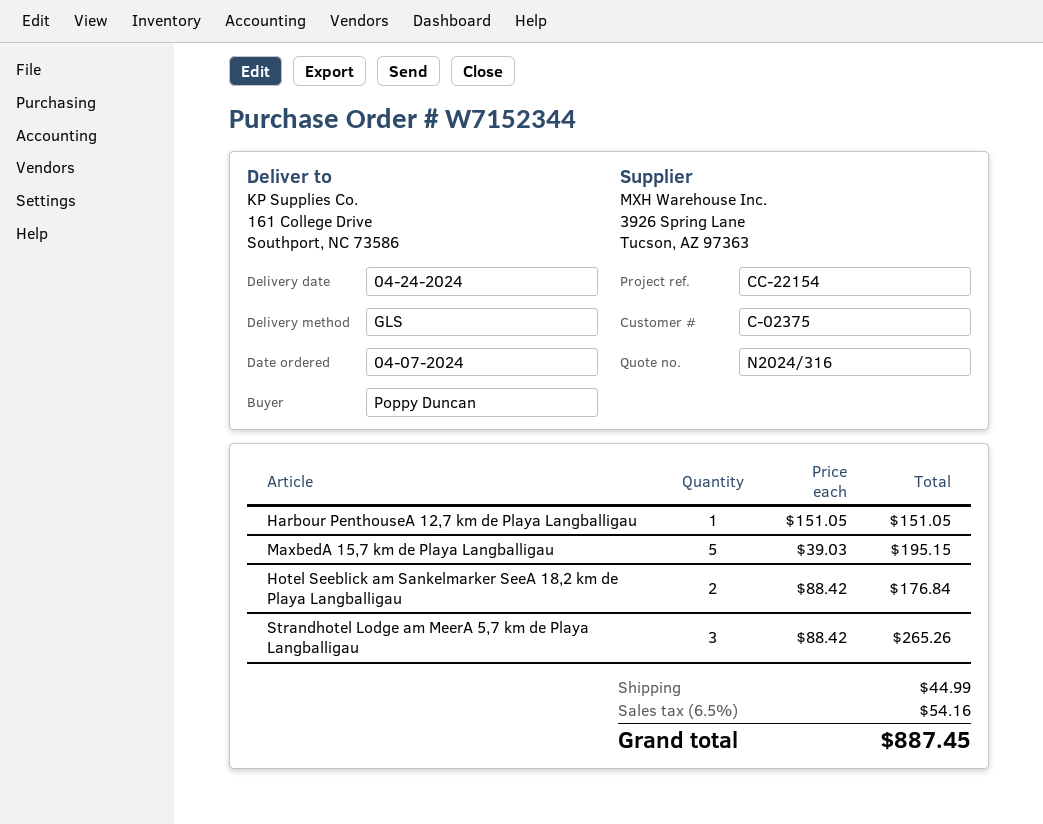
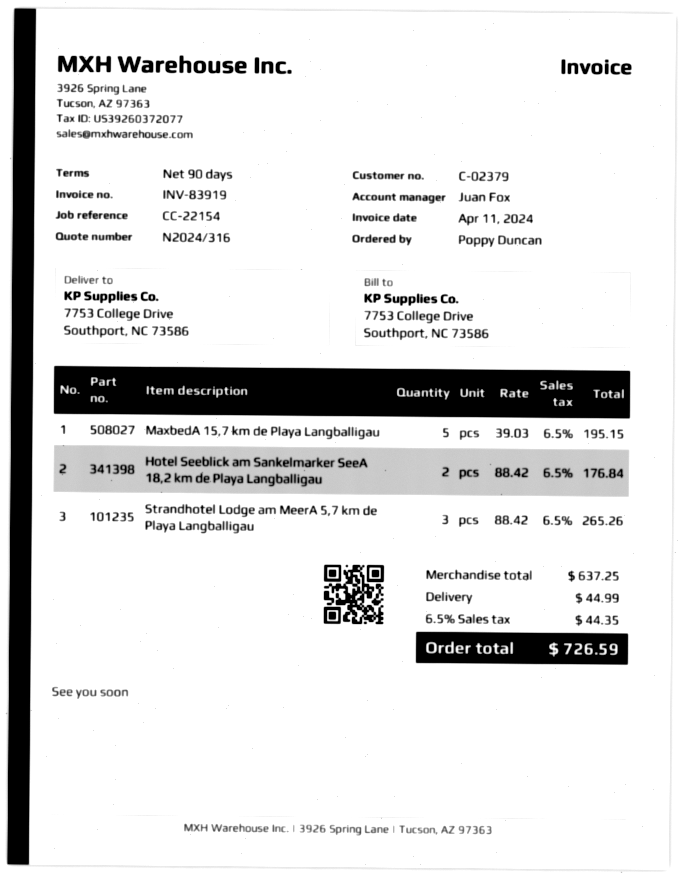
customer number: C-02375 -> C-02379
ship to: 161 College Drive, Southport, NC 73586 -> 7753 College Drive, Southport, NC 73586
Harbour PenthouseA 12,7 km de Playa Langballigau: 1 x 151.05 = 151.05 -> none
tax: 6.5% = 54.16 -> 6.5% = 44.35
total: 887.45 -> 726.59

